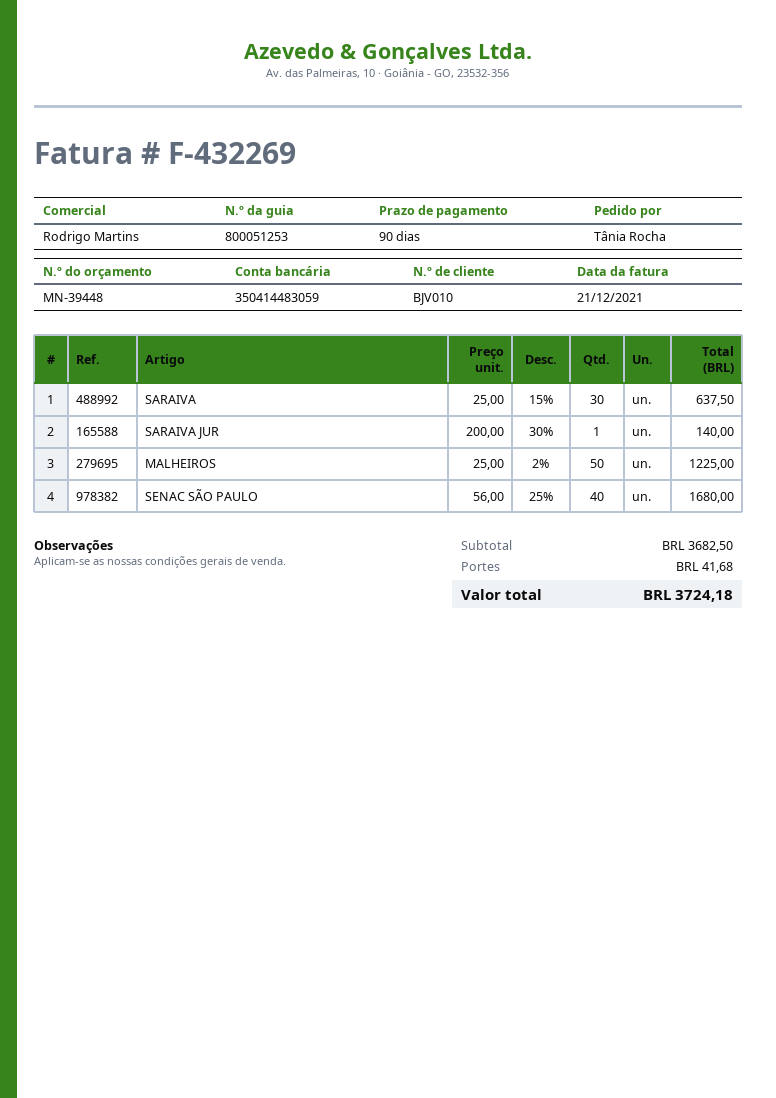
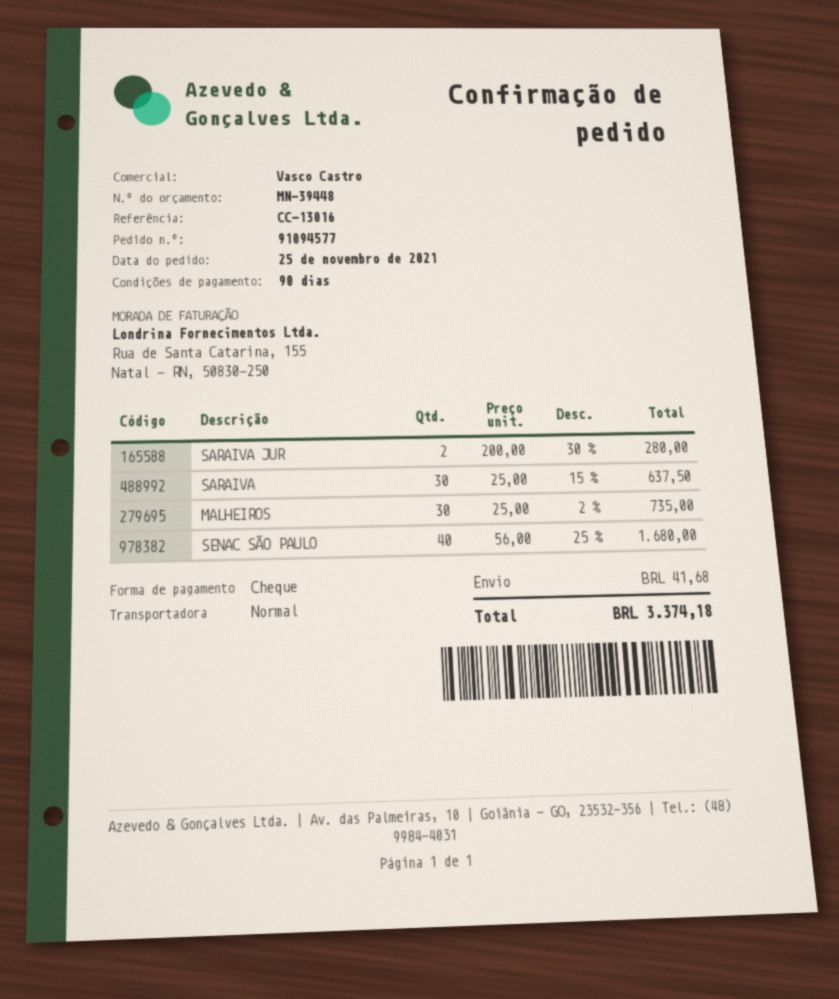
sales rep: Rodrigo Martins -> Vasco Castro
SARAIVA JUR: 1 x 200.00 - 30% = 140.00 -> 2 x 200.00 - 30% = 280.00
MALHEIROS: 50 x 25.00 - 2% = 1225.00 -> 30 x 25.00 - 2% = 735.00
total: 3724.18 -> 3374.18

